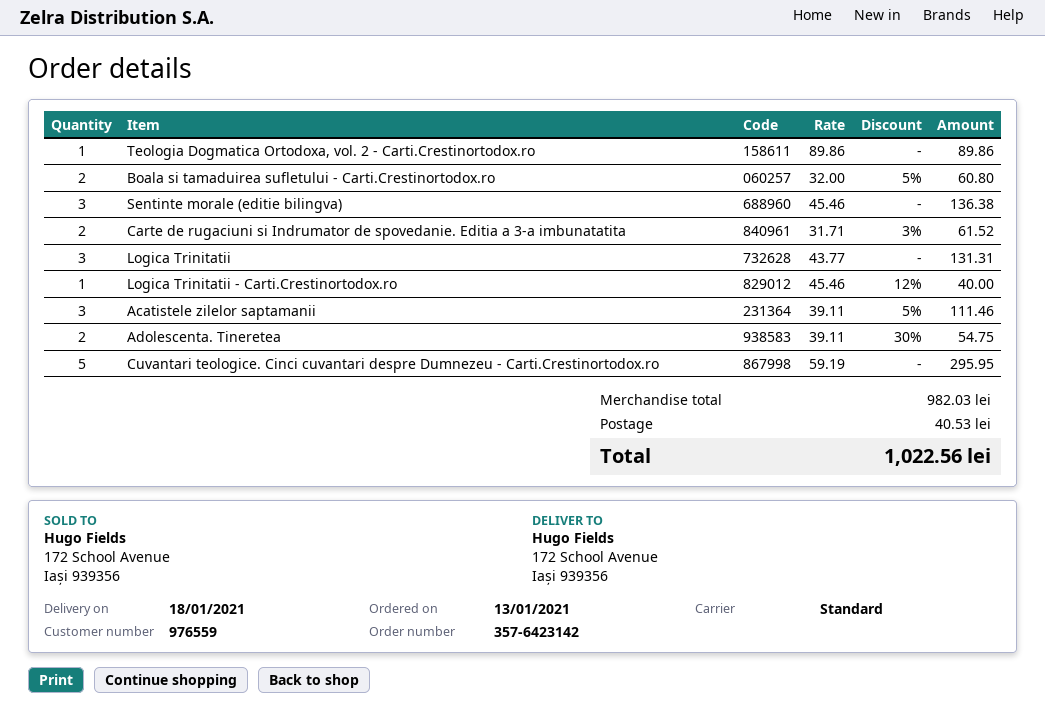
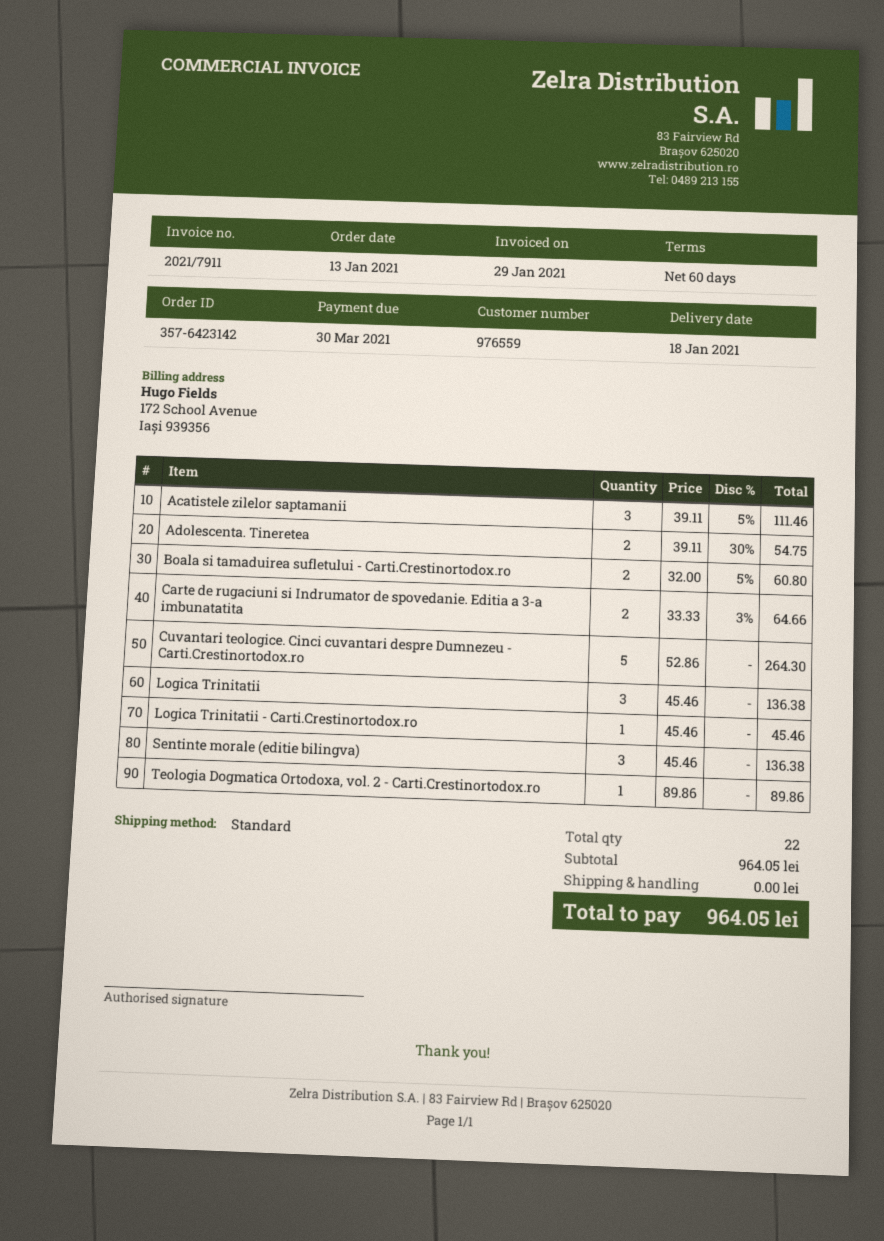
Carte de rugaciuni si Indrumator de spovedanie. Editia a 3-a imbunatatita: 2 x 31.71 - 3% = 61.52 -> 2 x 33.33 - 3% = 64.66
Logica Trinitatii: 3 x 43.77 = 131.31 -> 3 x 45.46 = 136.38
Logica Trinitatii - Carti.Crestinortodox.ro: 1 x 45.46 - 12% = 40.00 -> 1 x 45.46 = 45.46
Cuvantari teologice. Cinci cuvantari despre Dumnezeu - Carti.Crestinortodox.ro: 5 x 59.19 = 295.95 -> 5 x 52.86 = 264.30
subtotal: 982.03 -> 964.05
shipping: 40.53 -> 0.00
total: 1022.56 -> 964.05

